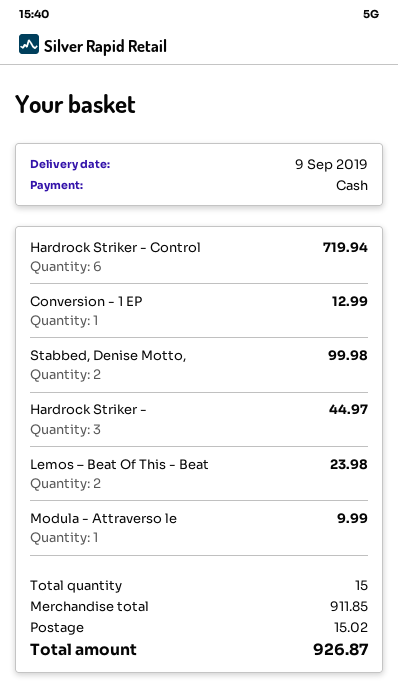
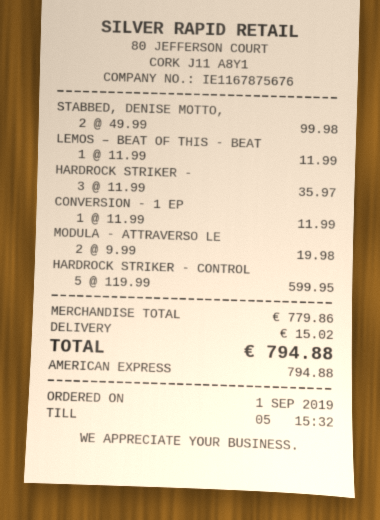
payment method: cash -> American Express
Hardrock Striker - Control: 6 for 719.94 -> 5 for 599.95
Conversion - 1 EP: 1 for 12.99 -> 1 for 11.99
Hardrock Striker -: 3 for 44.97 -> 3 for 35.97
Lemos – Beat Of This - Beat: 2 for 23.98 -> 1 for 11.99
Modula - Attraverso le: 1 for 9.99 -> 2 for 19.98
subtotal: 911.85 -> 779.86
total: 926.87 -> 794.88

